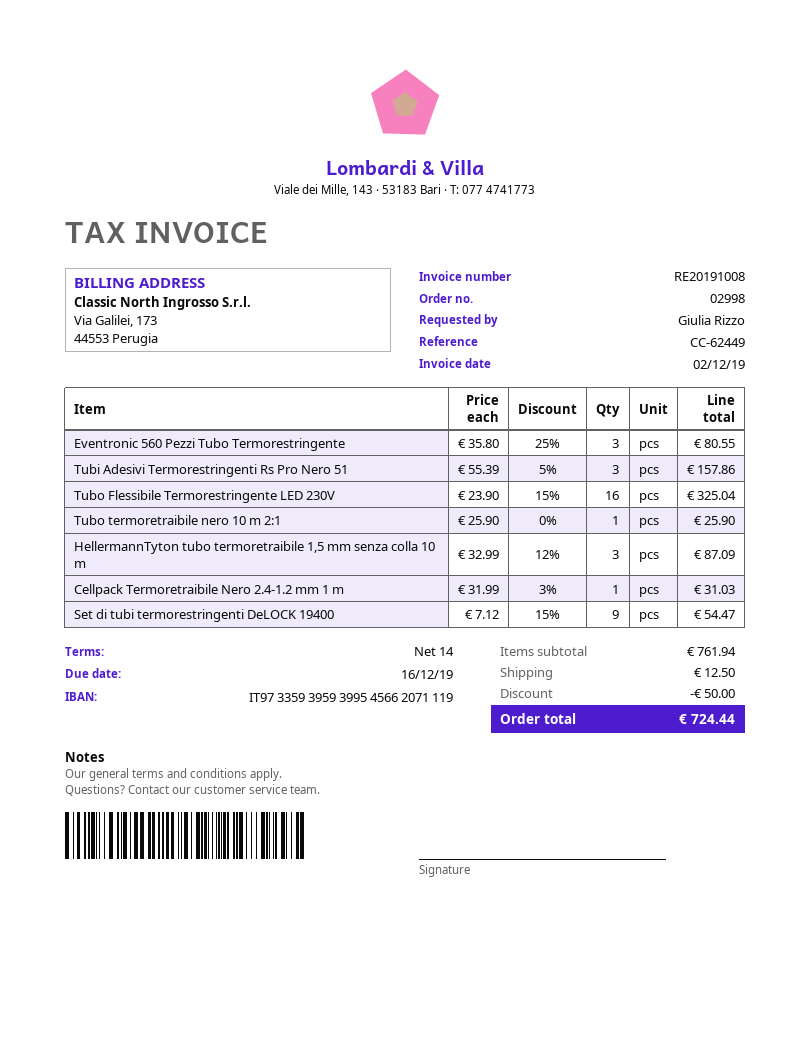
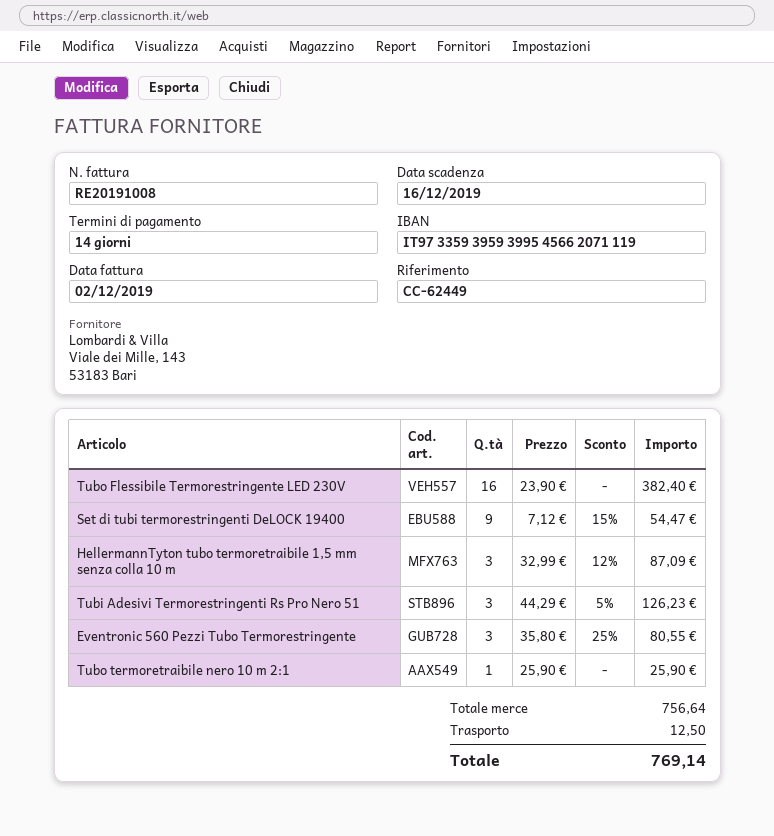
Tubi Adesivi Termorestringenti Rs Pro Nero 51: 3 x 55.39 - 5% = 157.86 -> 3 x 44.29 - 5% = 126.23
Tubo Flessibile Termorestringente LED 230V: 16 x 23.90 - 15% = 325.04 -> 16 x 23.90 = 382.40
Cellpack Termoretraibile Nero 2.4-1.2 mm 1 m: 1 x 31.99 - 3% = 31.03 -> none
subtotal: 761.94 -> 756.64
discount: 50.00 -> none
total: 724.44 -> 769.14

